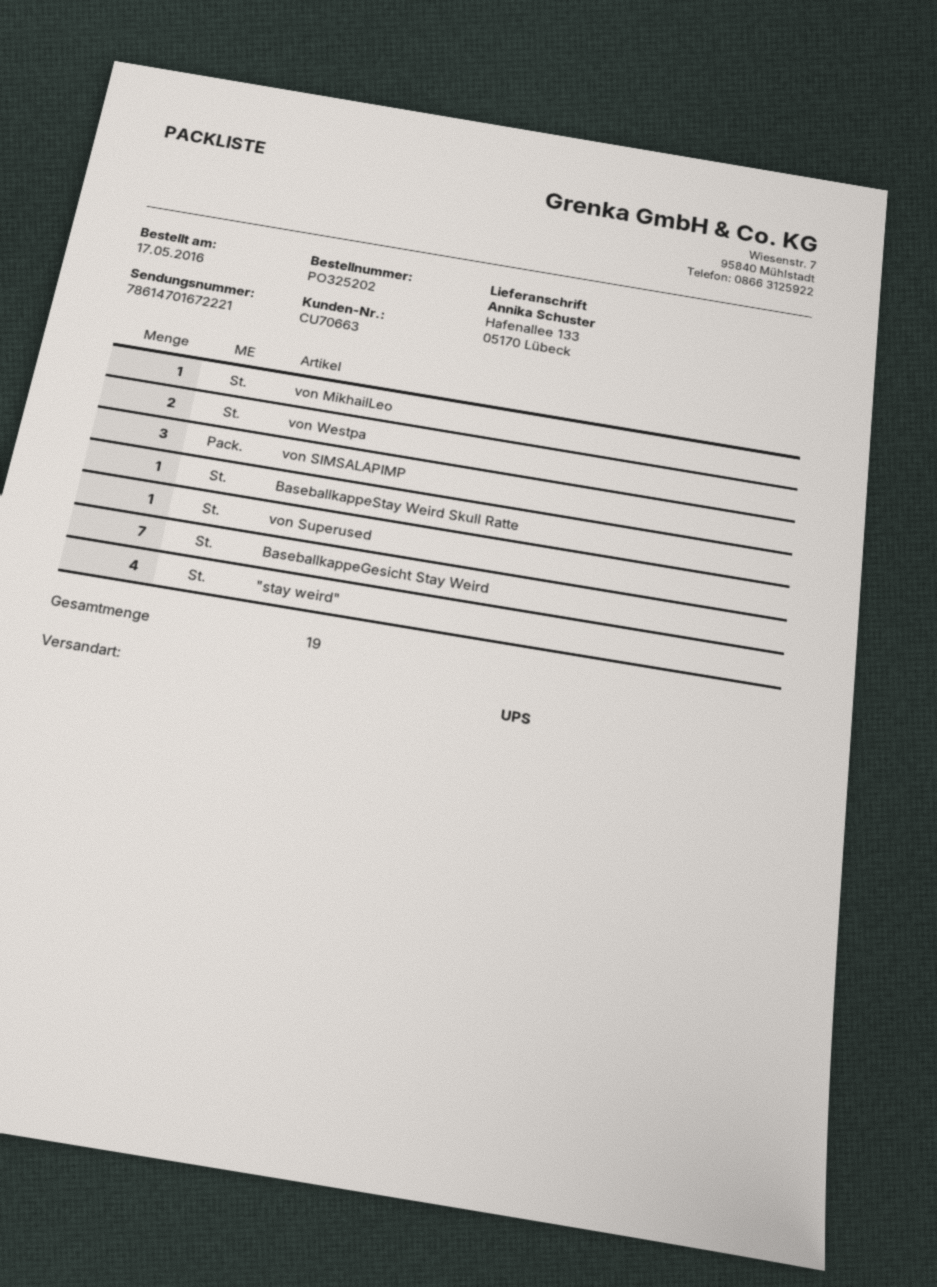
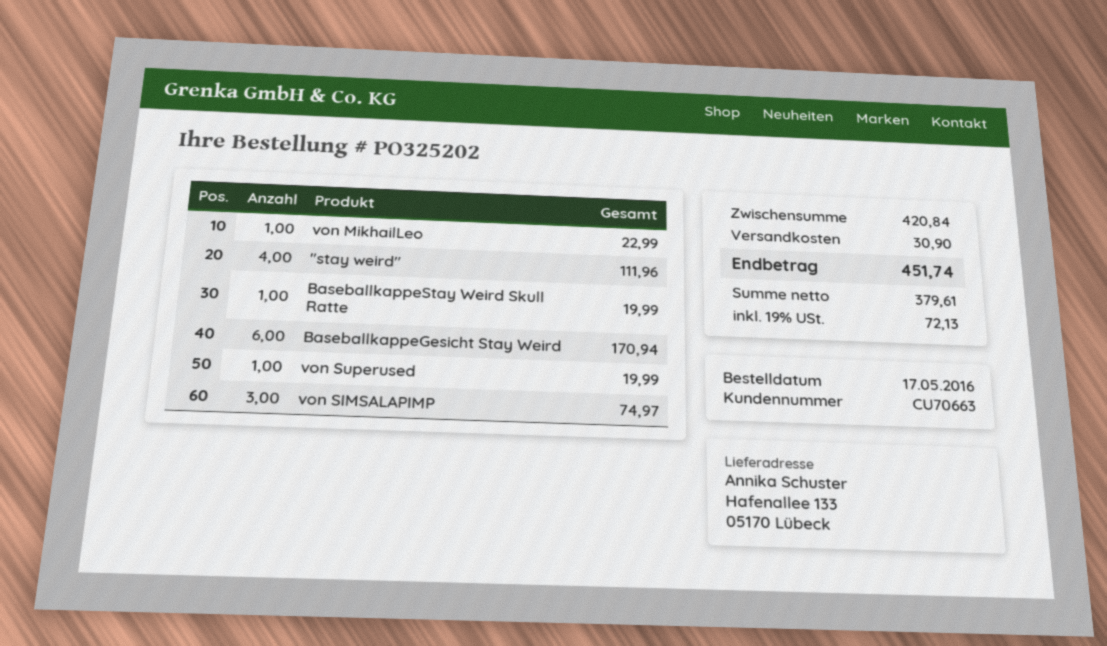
von Westpa: 2 -> none
BaseballkappeGesicht Stay Weird: 7 -> 6

